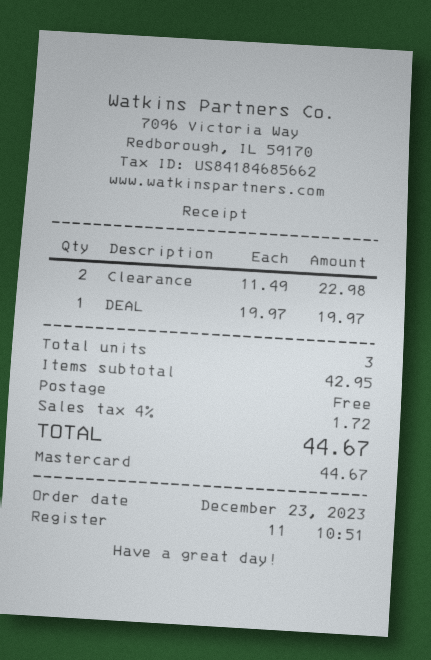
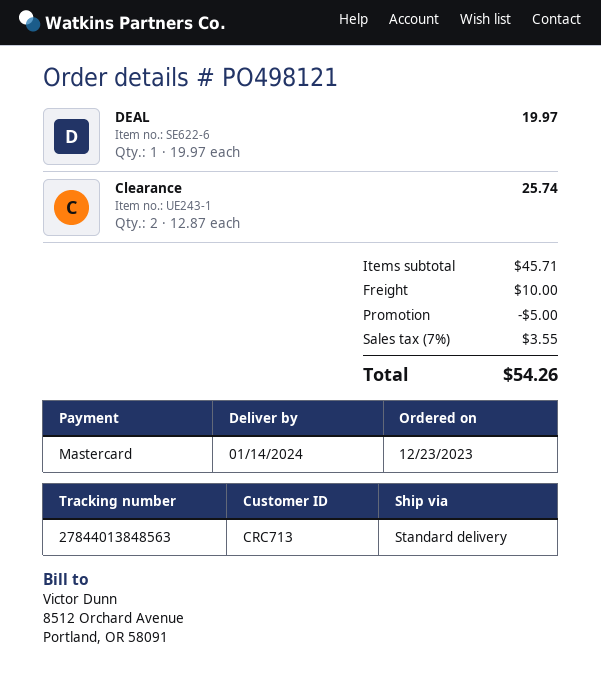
Clearance: 2 x 11.49 = 22.98 -> 2 x 12.87 = 25.74
subtotal: 42.95 -> 45.71
discount: none -> 5.00
shipping: 0.00 -> 10.00
tax: 4% = 1.72 -> 7% = 3.55
total: 44.67 -> 54.26

